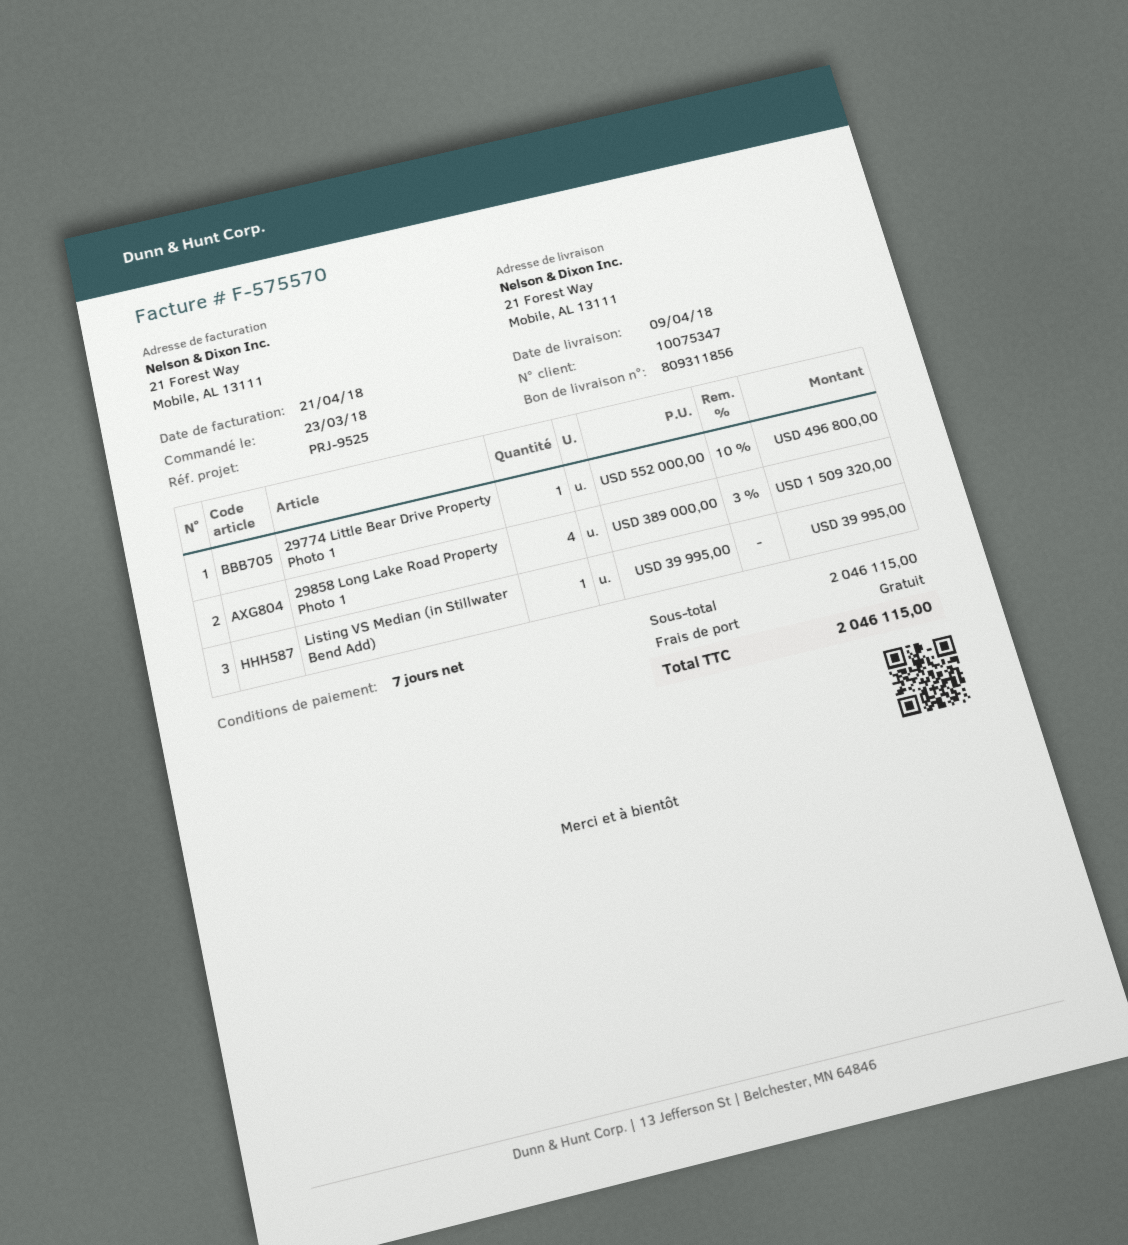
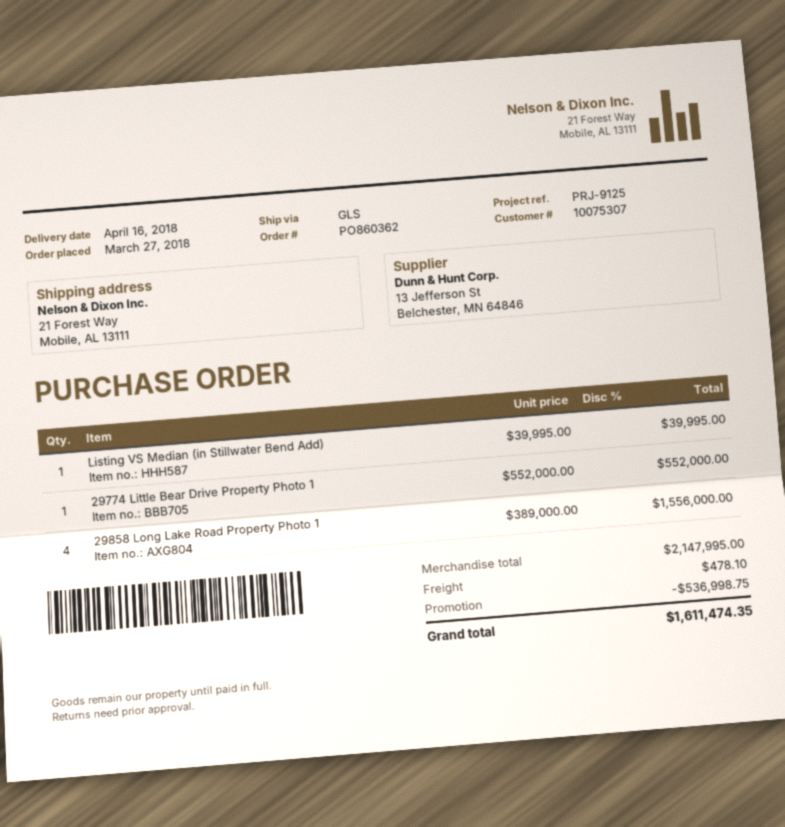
order date: 2018-03-23 -> 2018-03-27
delivery date: 2018-04-09 -> 2018-04-16
customer number: 10075347 -> 10075307
reference: PRJ-9525 -> PRJ-9125
29774 Little Bear Drive Property Photo 1: 1 x 552000.00 - 10% = 496800.00 -> 1 x 552000.00 = 552000.00
29858 Long Lake Road Property Photo 1: 4 x 389000.00 - 3% = 1509320.00 -> 4 x 389000.00 = 1556000.00
subtotal: 2046115.00 -> 2147995.00
discount: none -> 536998.75
shipping: 0.00 -> 478.10
total: 2046115.00 -> 1611474.35

